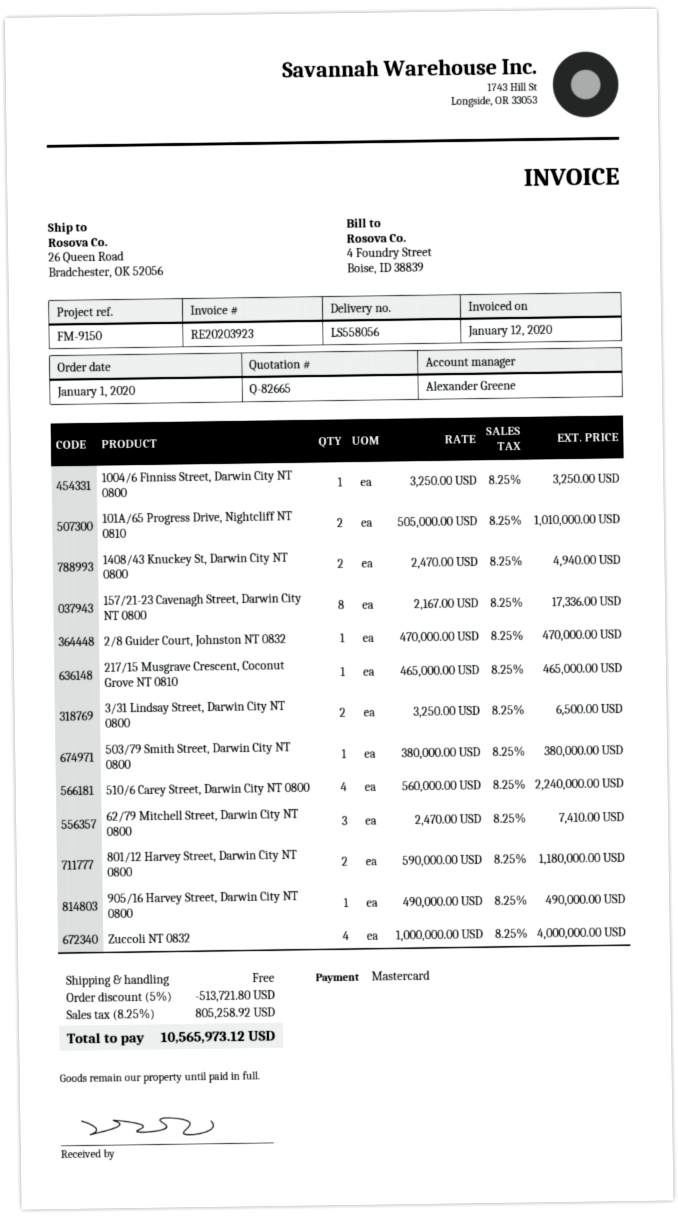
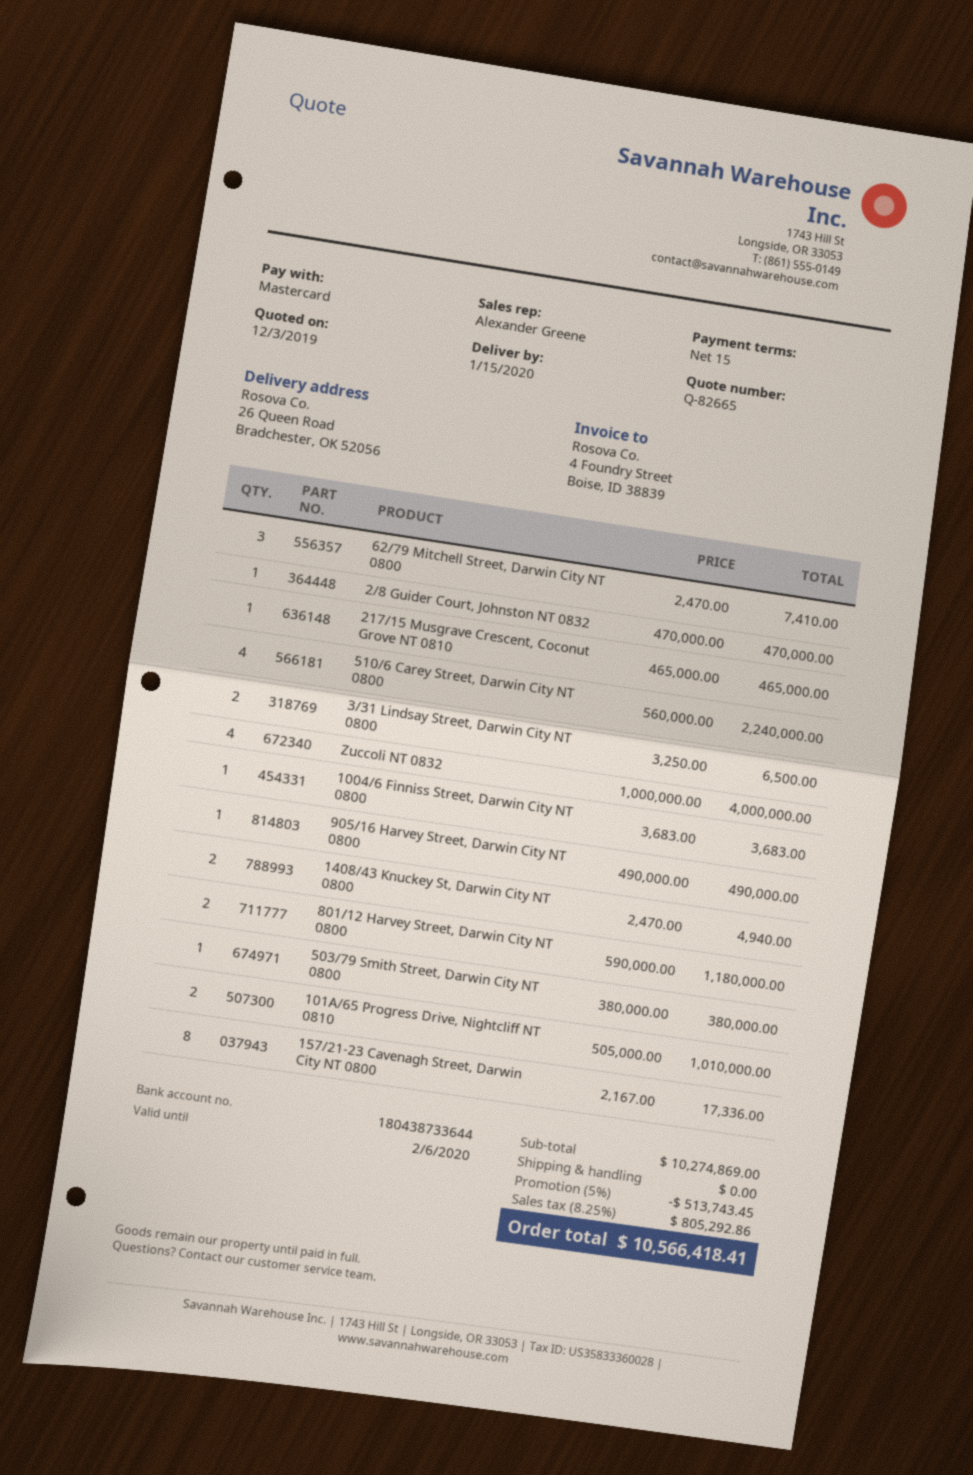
1004/6 Finniss Street, Darwin City NT 0800: 1 x 3250.00 = 3250.00 -> 1 x 3683.00 = 3683.00
discount: 5% = 513721.80 -> 5% = 513743.45
tax: 8.25% = 805258.92 -> 8.25% = 805292.86
total: 10565973.12 -> 10566418.41

